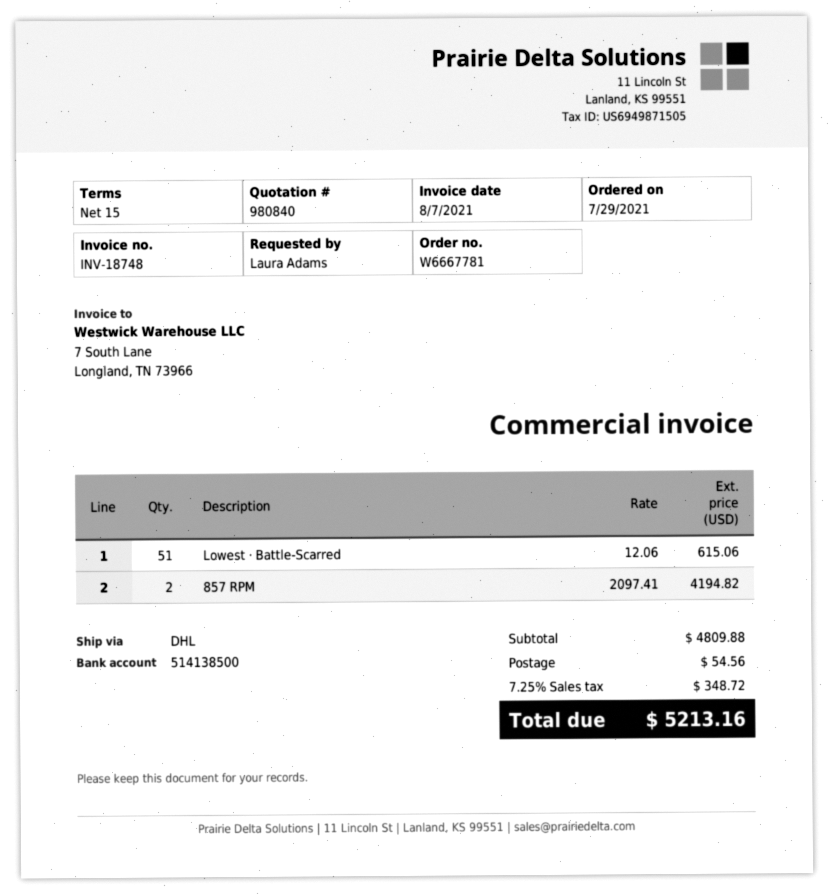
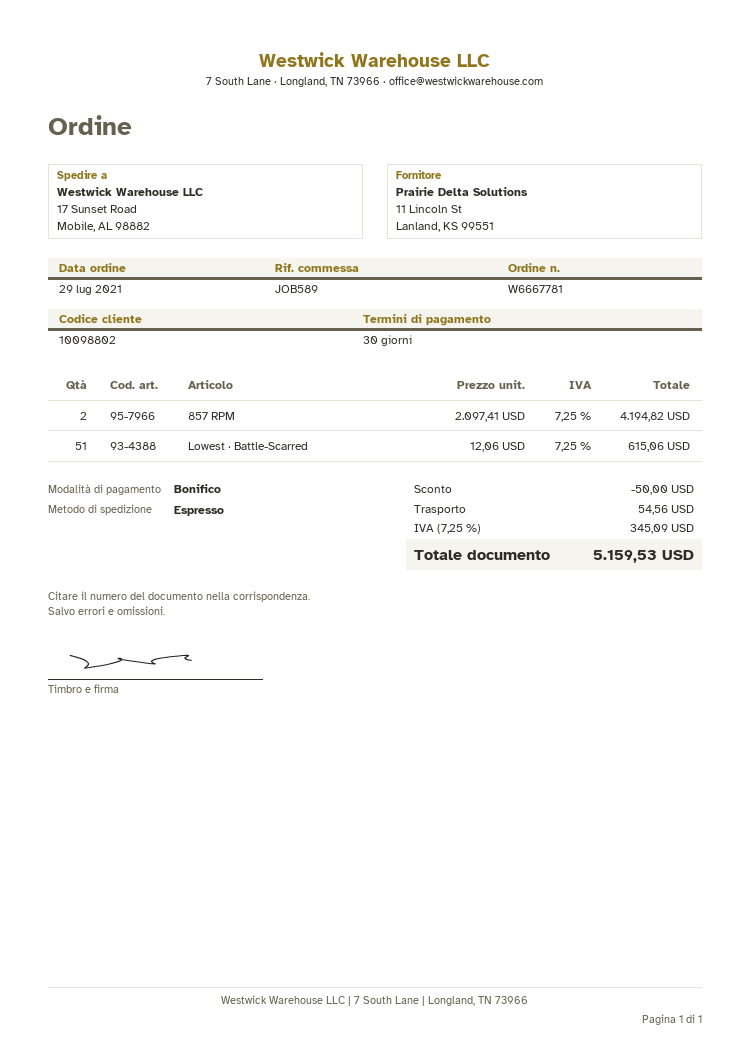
payment terms: 15 days -> 30 days
shipping method: DHL -> express
discount: none -> 50.00
tax: 7.25% = 348.72 -> 7.25% = 345.09
total: 5213.16 -> 5159.53

